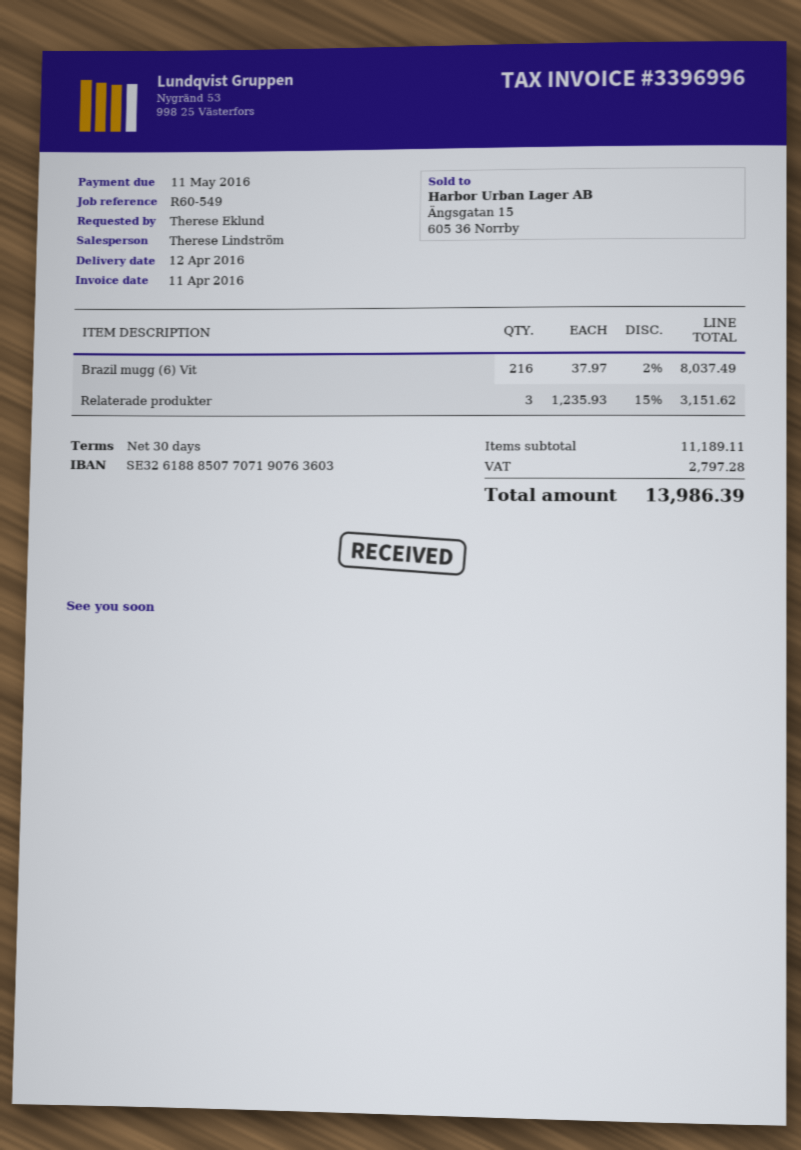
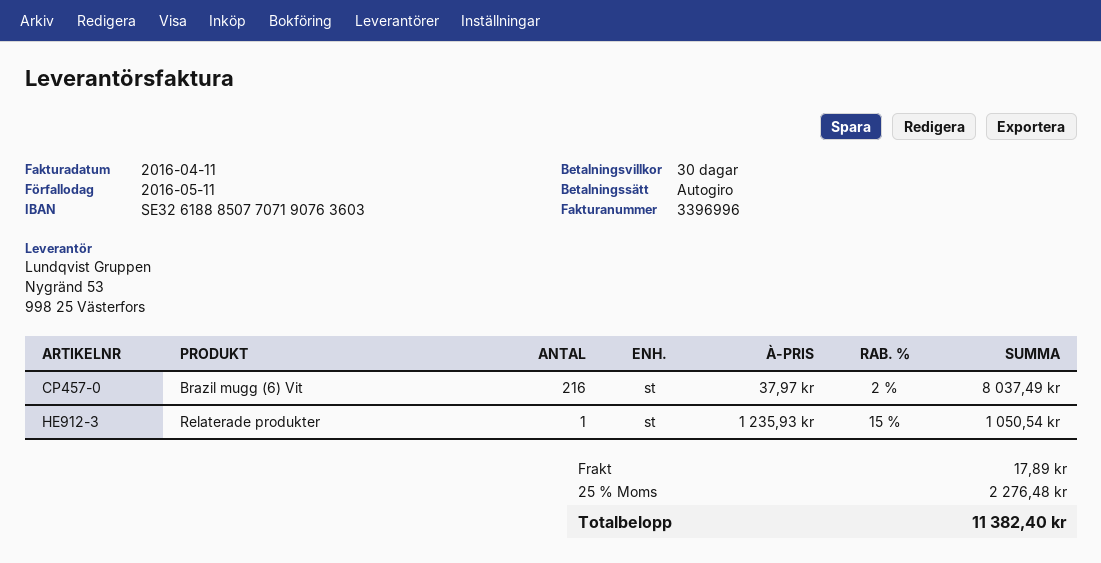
Relaterade produkter: 3 x 1235.93 - 15% = 3151.62 -> 1 x 1235.93 - 15% = 1050.54
shipping: none -> 17.89
tax: 2797.28 -> 2276.48
total: 13986.39 -> 11382.40

